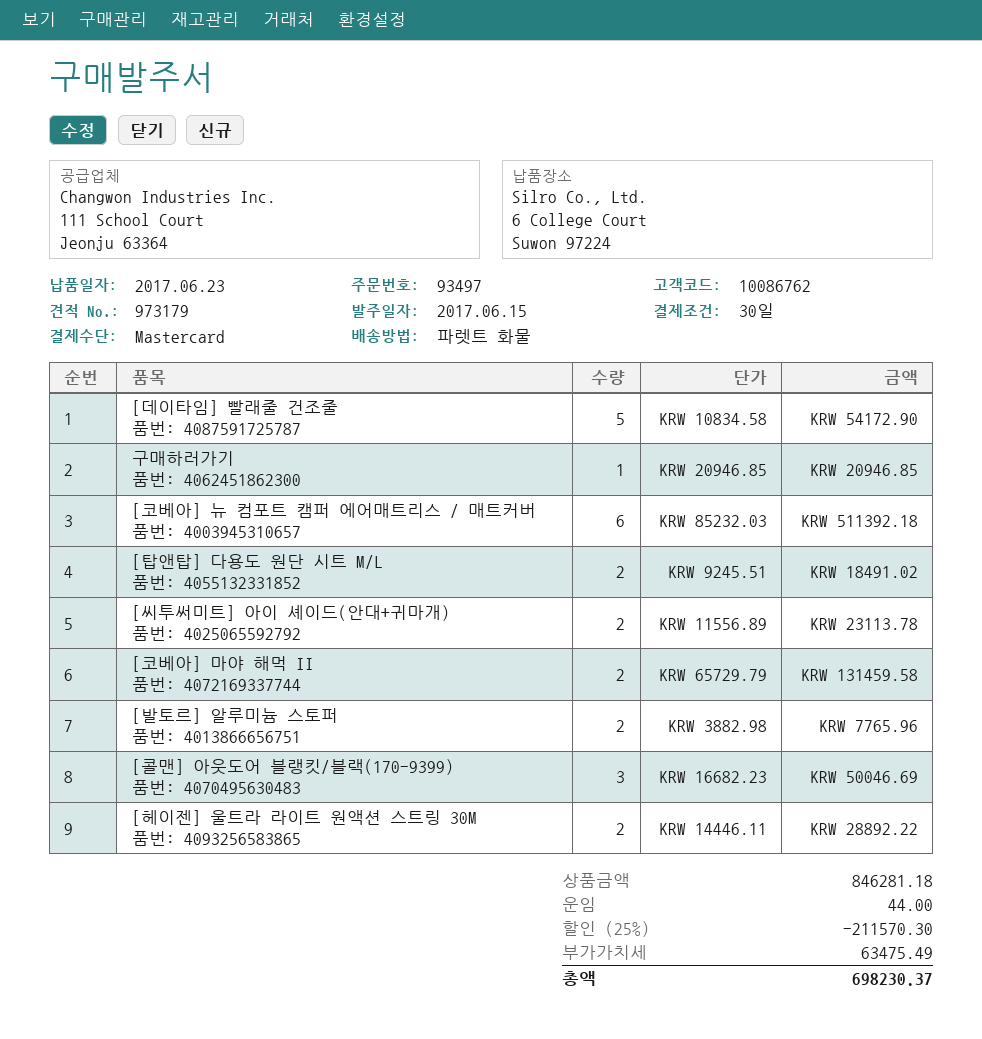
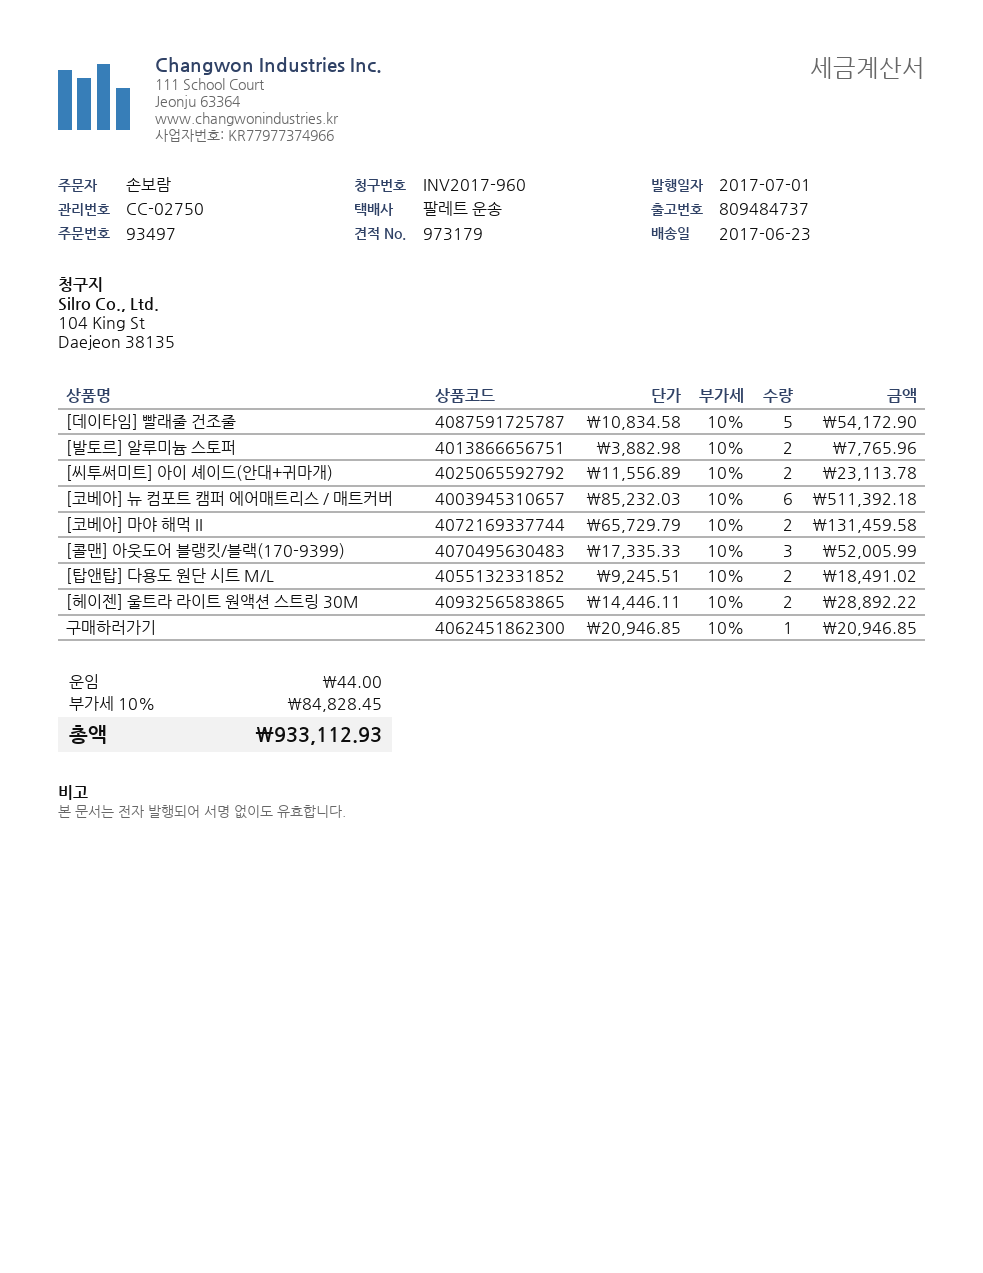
[콜맨] 아웃도어 블랭킷/블랙(170-9399): 3 x 16682.23 = 50046.69 -> 3 x 17335.33 = 52005.99
discount: 25% = 211570.30 -> none
tax: 63475.49 -> 84828.45
total: 698230.37 -> 933112.93

